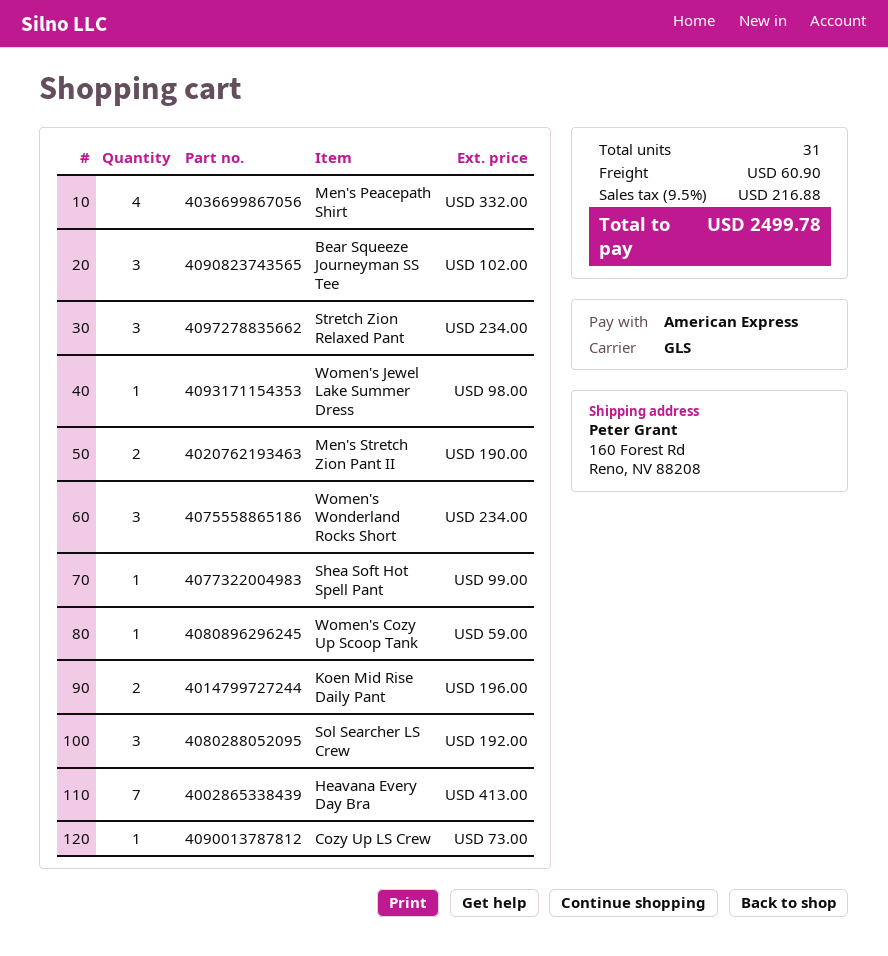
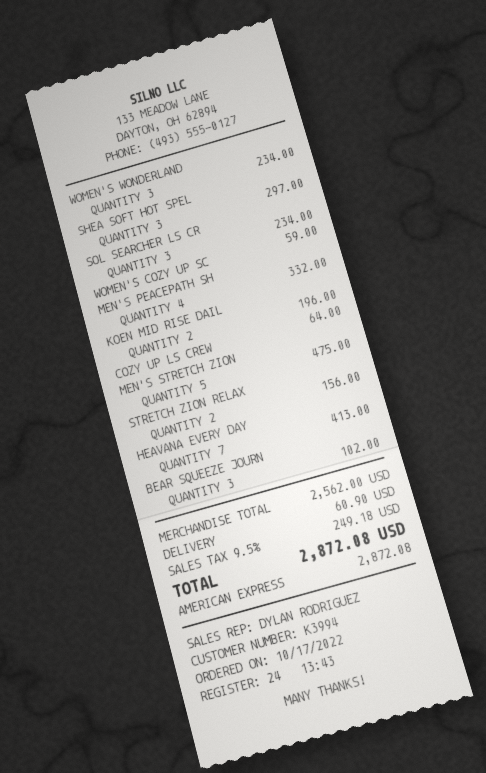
Stretch Zion Relaxed Pant: 3 for 234.00 -> 2 for 156.00
Women's Jewel Lake Summer Dress: 1 for 98.00 -> none
Men's Stretch Zion Pant II: 2 for 190.00 -> 5 for 475.00
Shea Soft Hot Spell Pant: 1 for 99.00 -> 3 for 297.00
Sol Searcher LS Crew: 3 for 192.00 -> 3 for 234.00
Cozy Up LS Crew: 1 for 73.00 -> 1 for 64.00
tax: 9.5% = 216.88 -> 9.5% = 249.18
total: 2499.78 -> 2872.08

